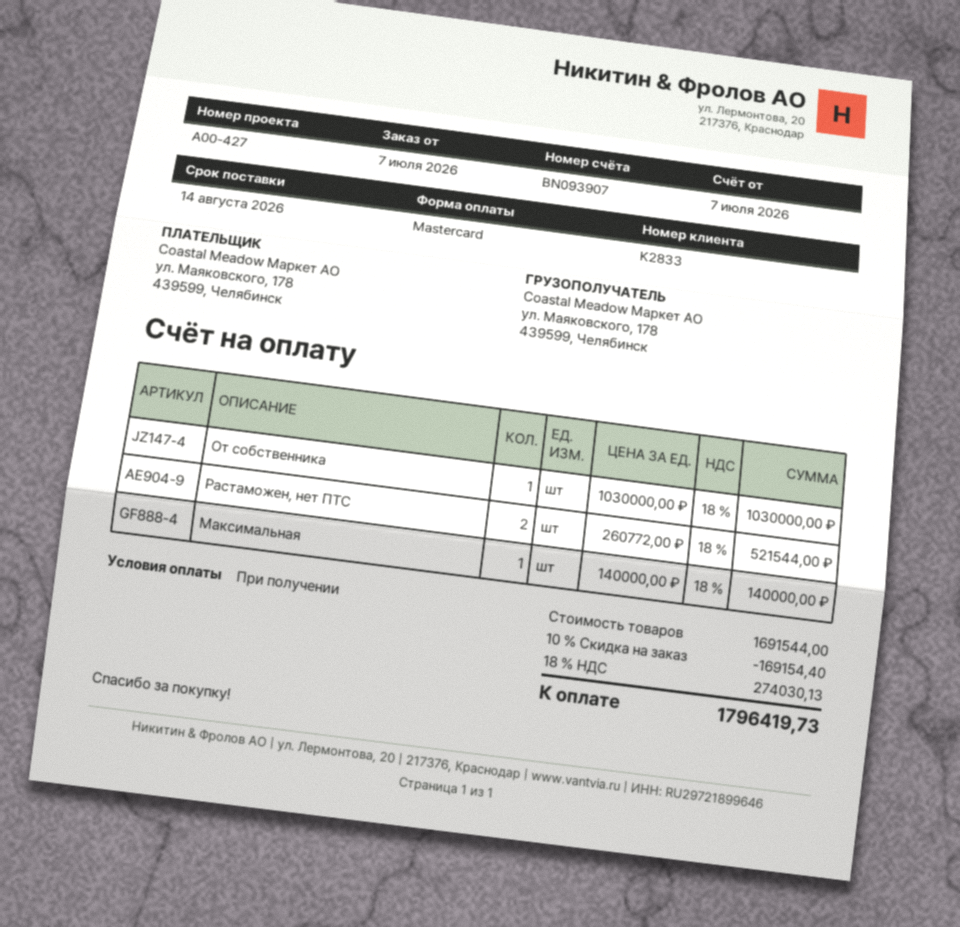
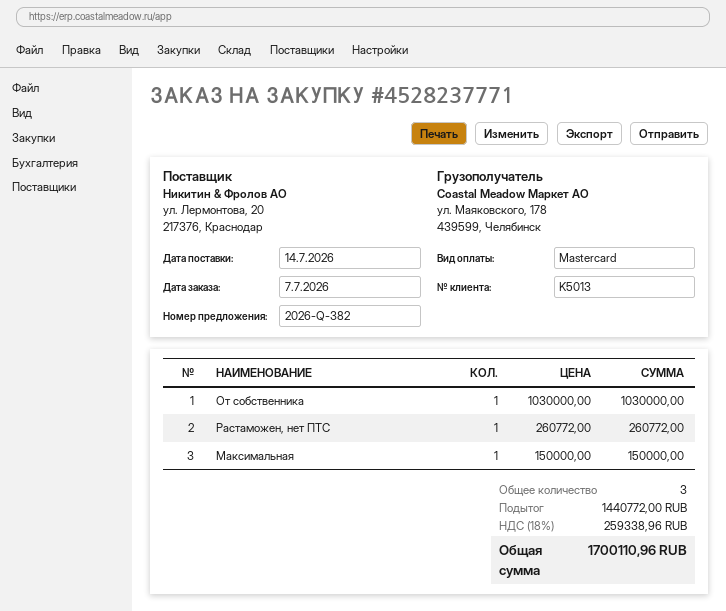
delivery date: 2026-08-14 -> 2026-07-14
customer number: K2833 -> K5013
Растаможен, нет ПТС: 2 x 260772.00 = 521544.00 -> 1 x 260772.00 = 260772.00
Максимальная: 1 x 140000.00 = 140000.00 -> 1 x 150000.00 = 150000.00
subtotal: 1691544.00 -> 1440772.00
discount: 10% = 169154.40 -> none
tax: 18% = 274030.13 -> 18% = 259338.96
total: 1796419.73 -> 1700110.96

